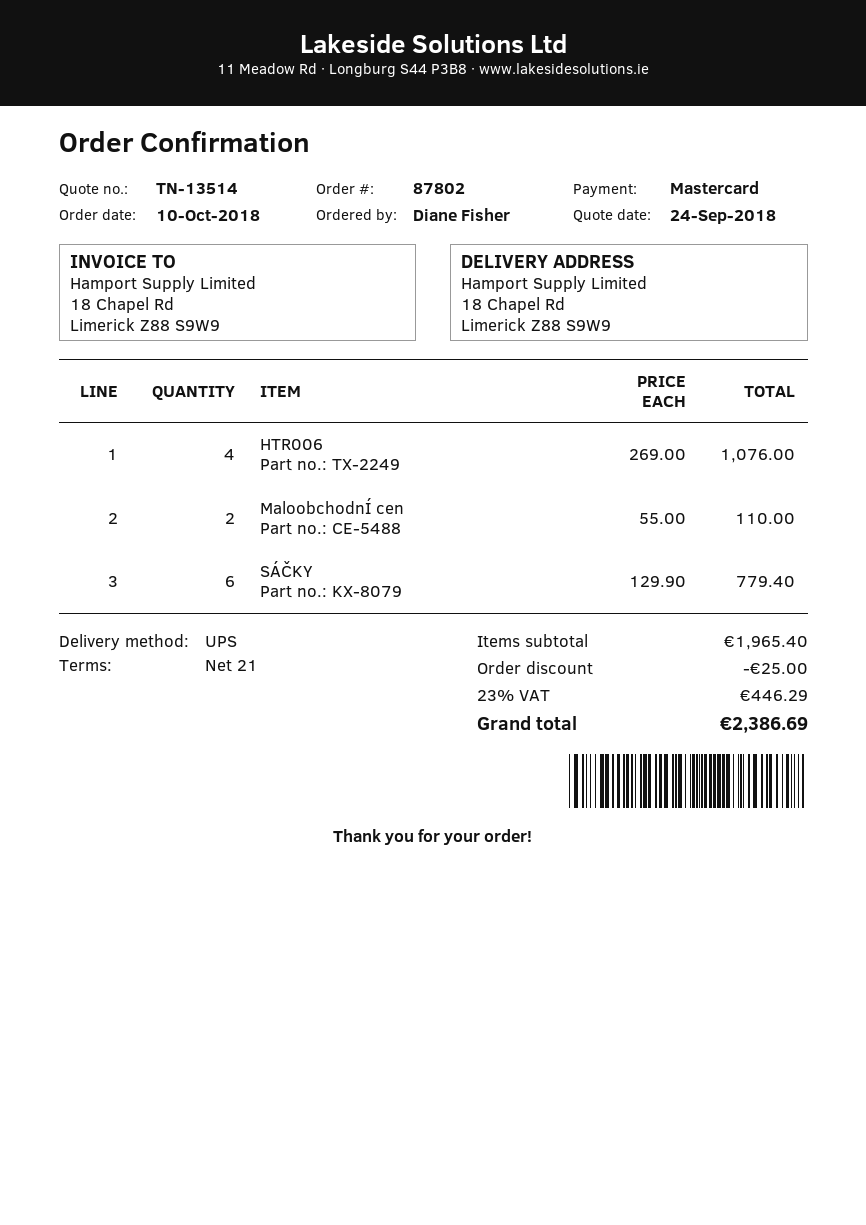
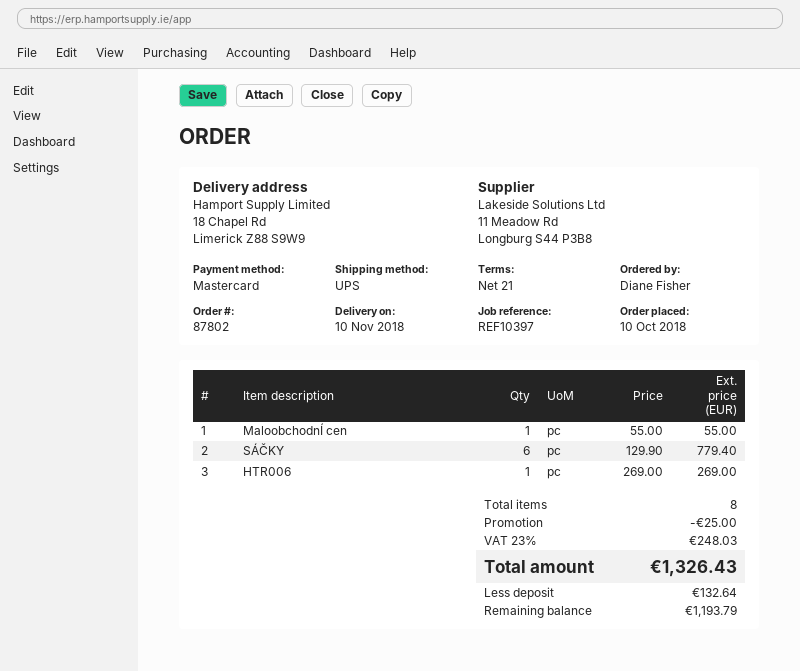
HTR006: 4 x 269.00 = 1076.00 -> 1 x 269.00 = 269.00
MaloobchodnÍ cen: 2 x 55.00 = 110.00 -> 1 x 55.00 = 55.00
tax: 23% = 446.29 -> 23% = 248.03
total: 2386.69 -> 1326.43

